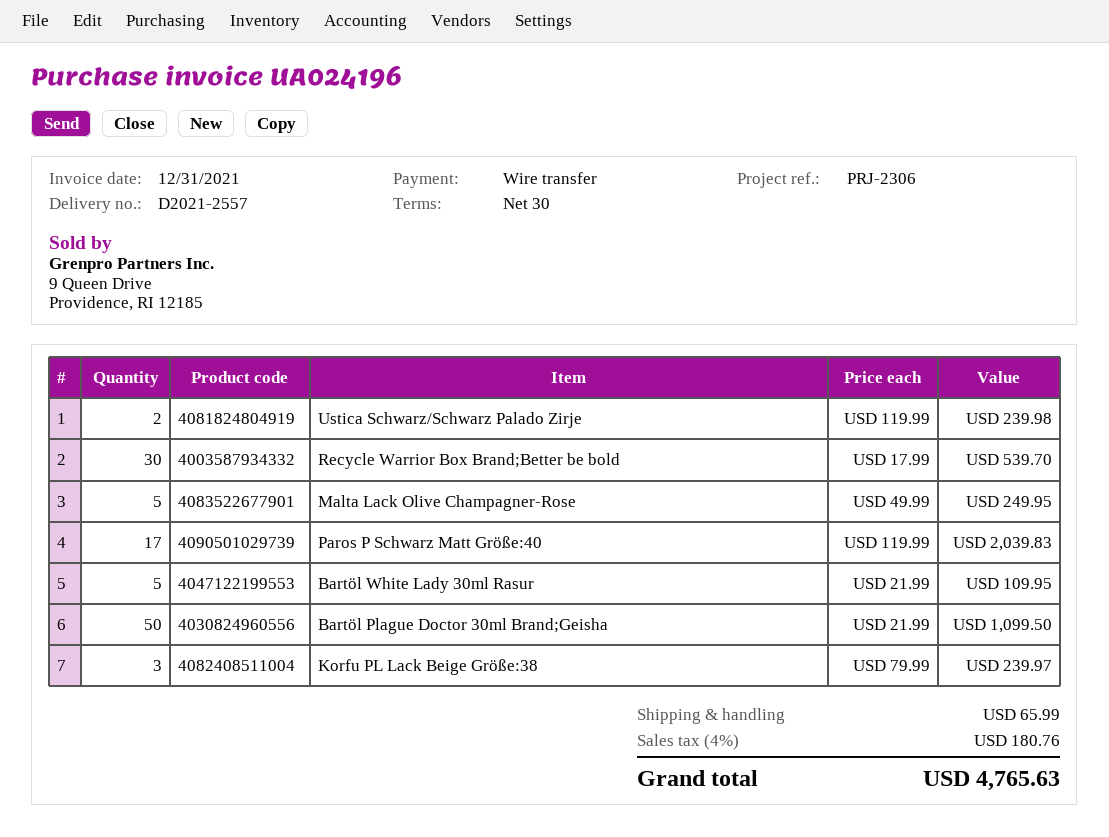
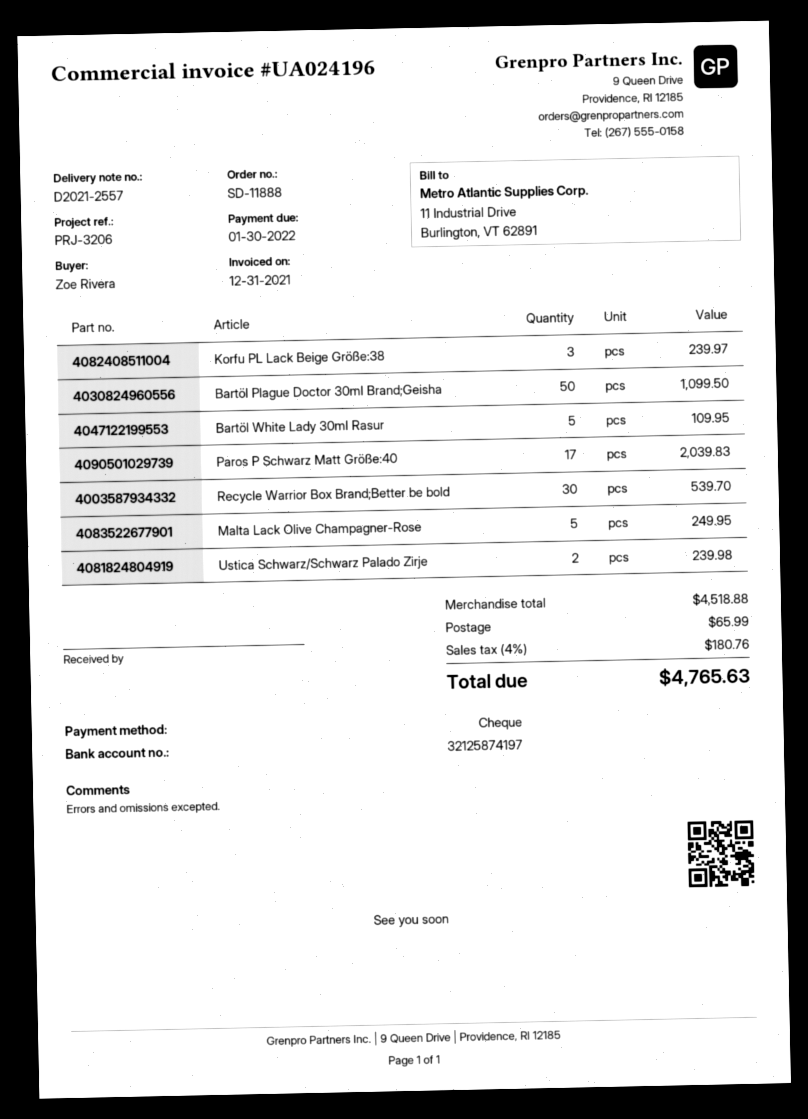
reference: PRJ-2306 -> PRJ-3206
payment method: bank transfer -> cheque

